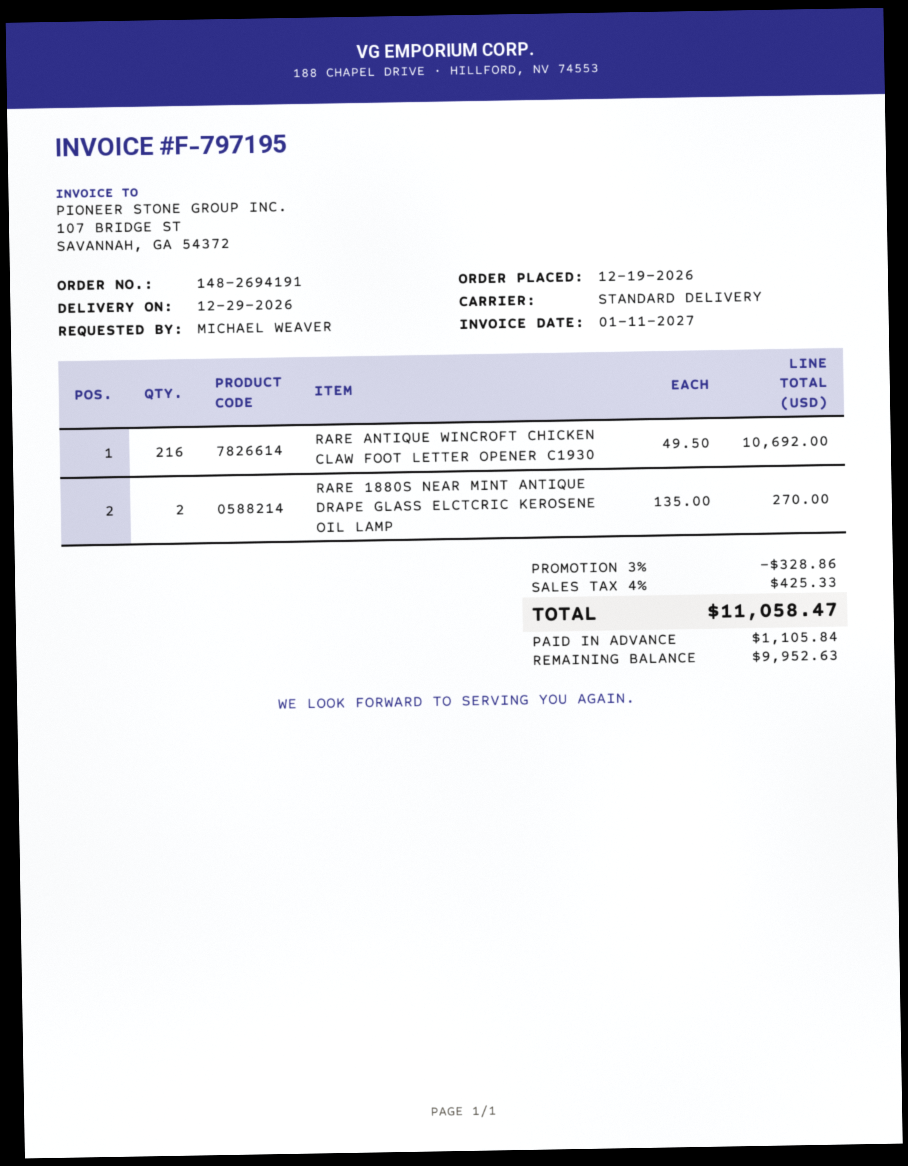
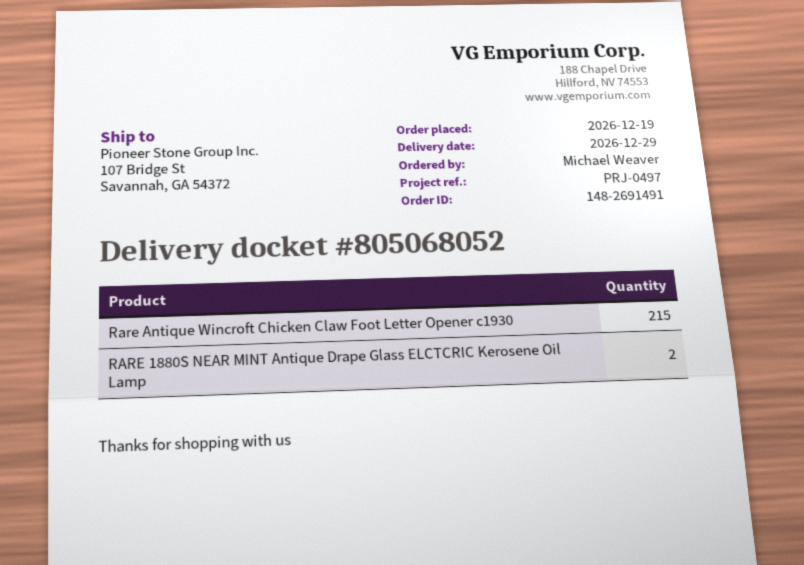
order number: 148-2694191 -> 148-2691491
RARE ANTIQUE WINCROFT CHICKEN CLAW FOOT LETTER OPENER C1930: 216 -> 215

